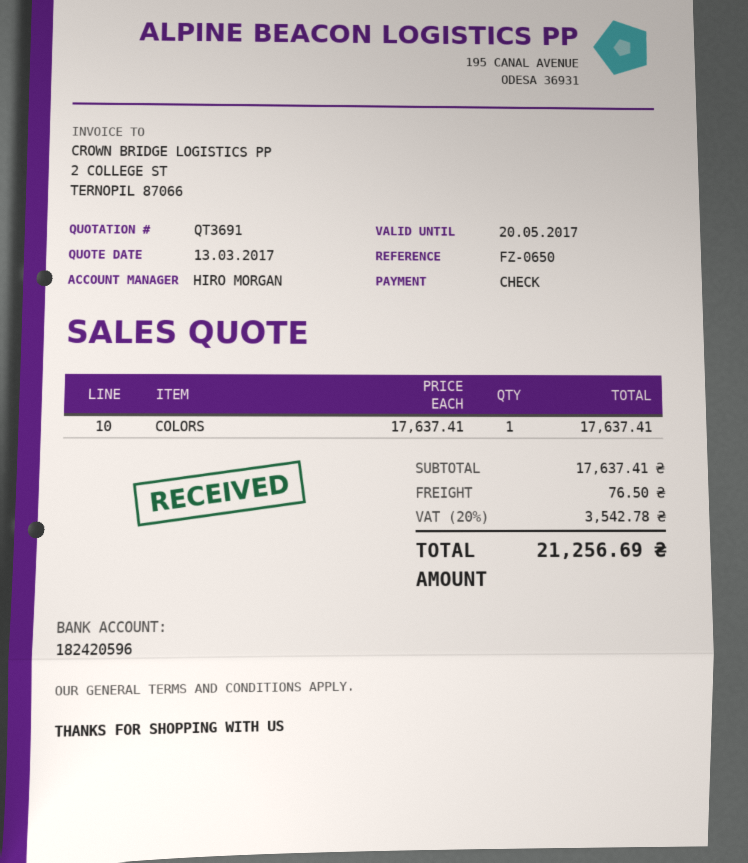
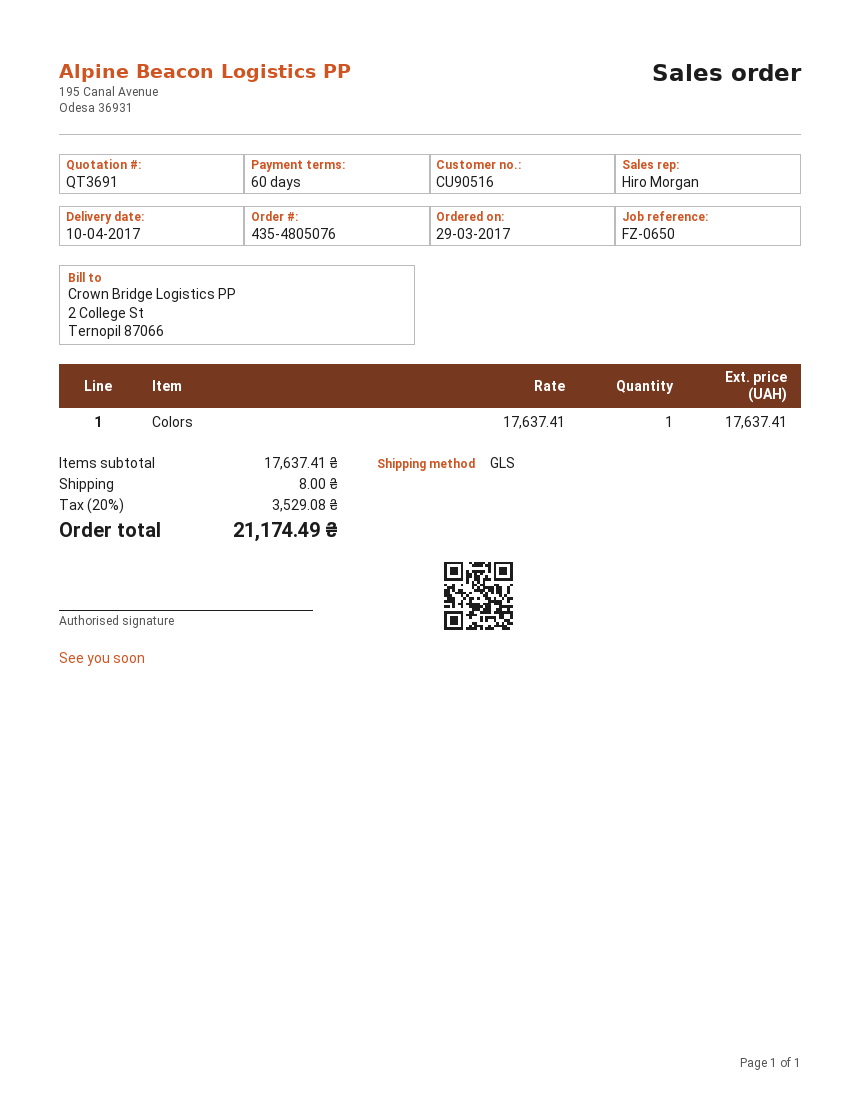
shipping: 76.50 -> 8.00
tax: 20% = 3542.78 -> 20% = 3529.08
total: 21256.69 -> 21174.49

